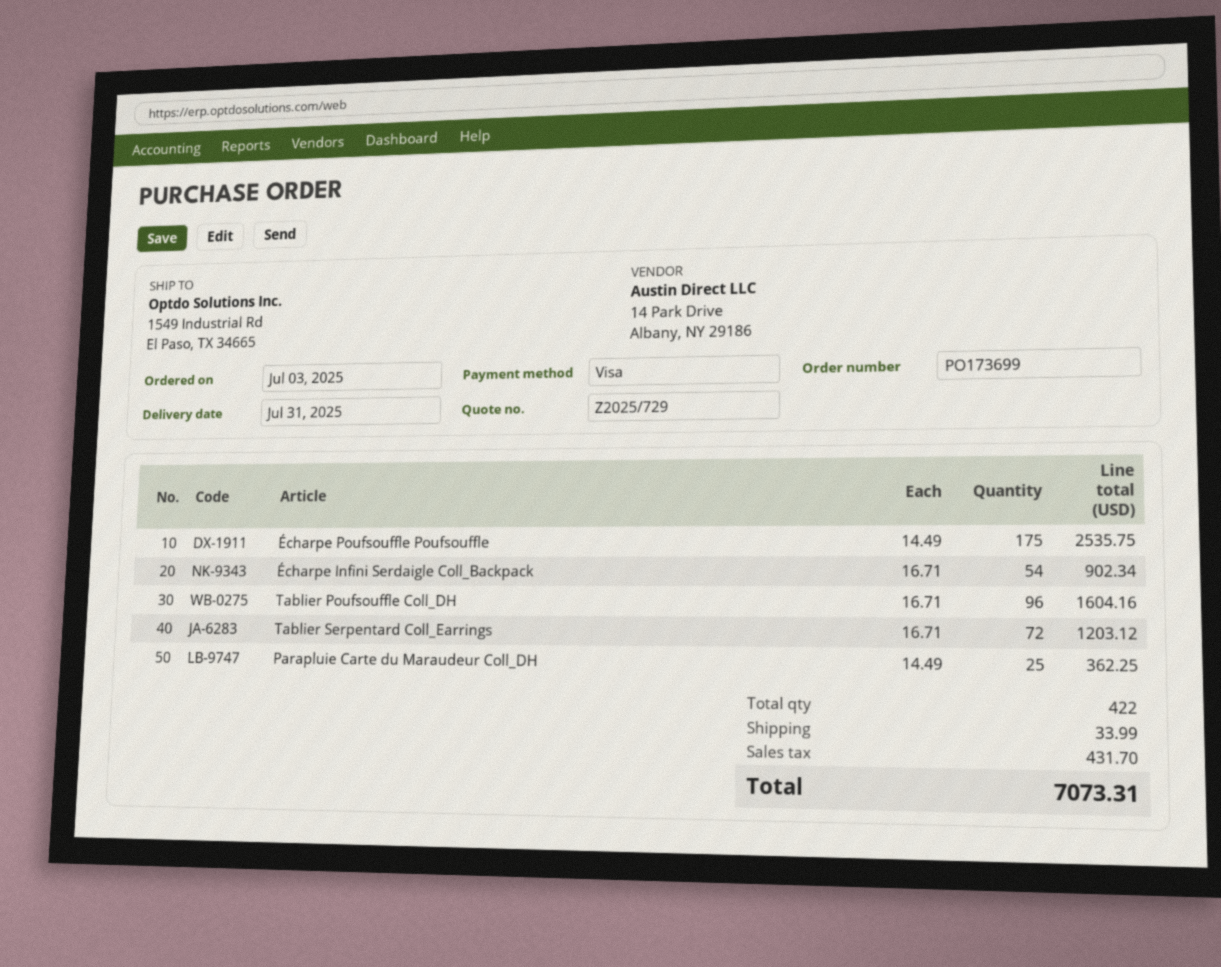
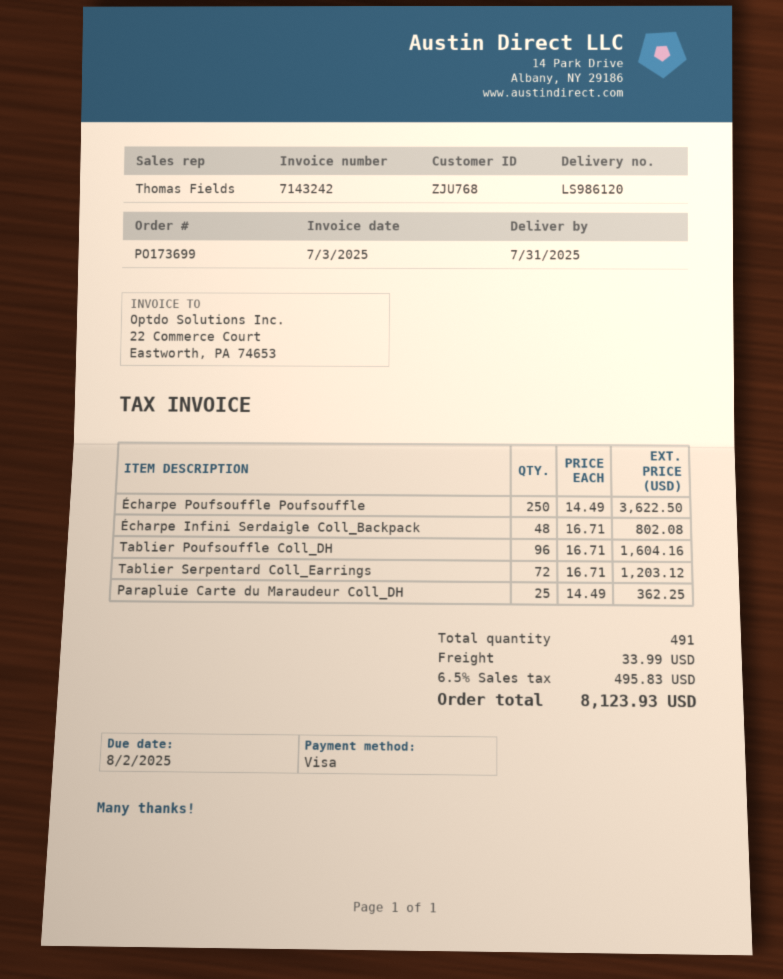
Écharpe Poufsouffle Poufsouffle: 175 x 14.49 = 2535.75 -> 250 x 14.49 = 3622.50
Écharpe Infini Serdaigle Coll_Backpack: 54 x 16.71 = 902.34 -> 48 x 16.71 = 802.08
total quantity: 422 -> 491
tax: 431.70 -> 495.83
total: 7073.31 -> 8123.93

